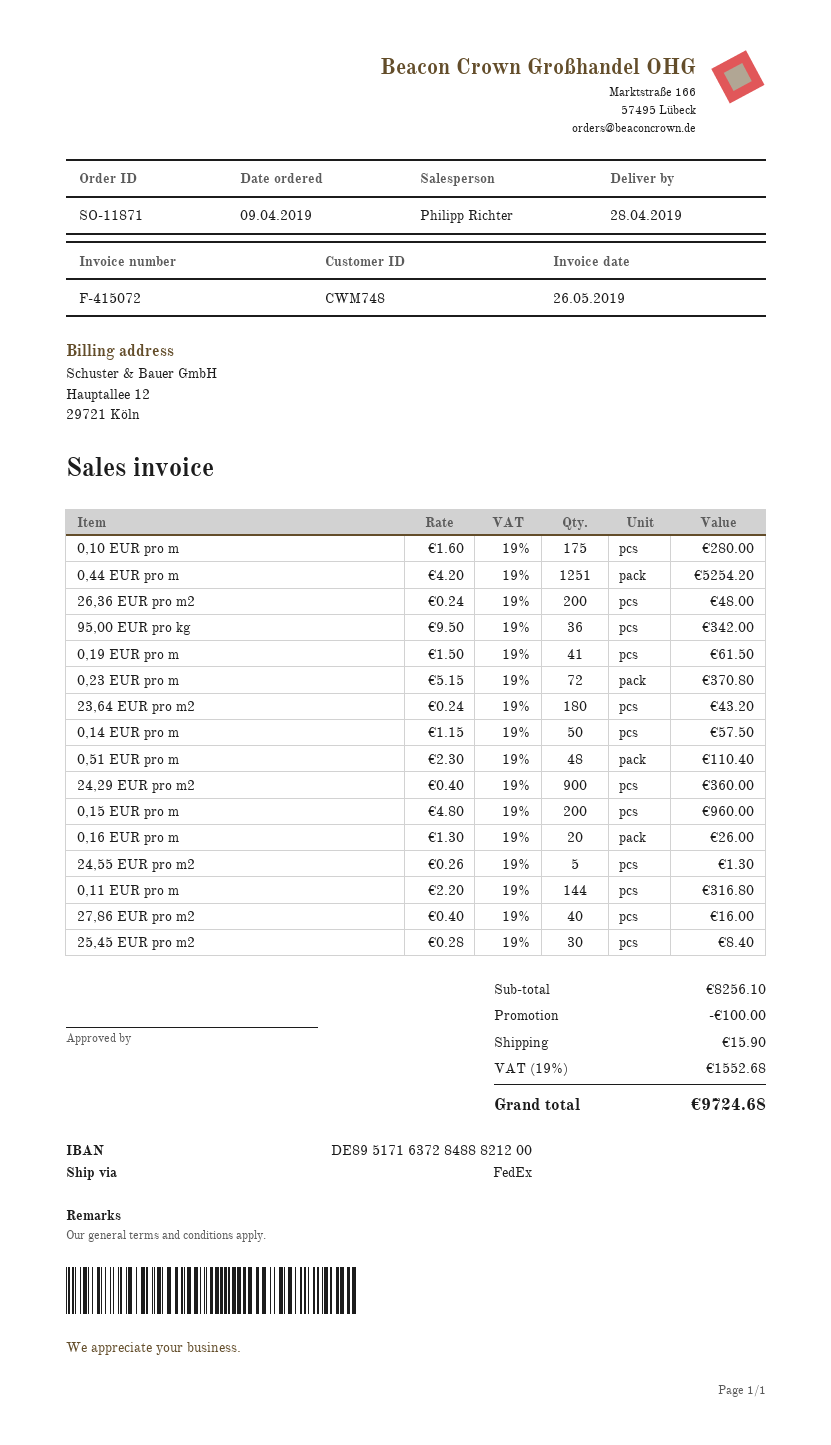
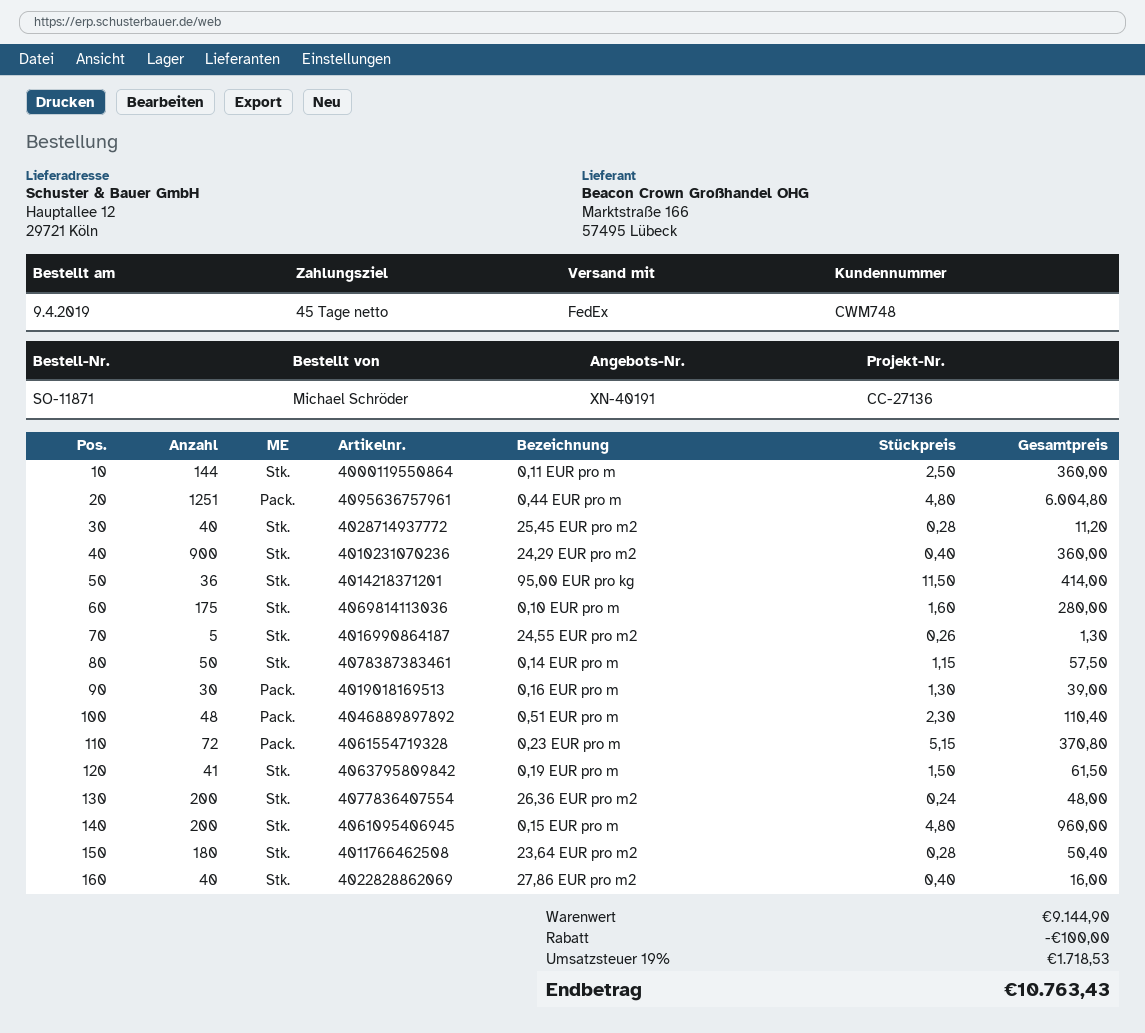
0,44 EUR pro m: 1251 x 4.20 = 5254.20 -> 1251 x 4.80 = 6004.80
95,00 EUR pro kg: 36 x 9.50 = 342.00 -> 36 x 11.50 = 414.00
23,64 EUR pro m2: 180 x 0.24 = 43.20 -> 180 x 0.28 = 50.40
0,16 EUR pro m: 20 x 1.30 = 26.00 -> 30 x 1.30 = 39.00
0,11 EUR pro m: 144 x 2.20 = 316.80 -> 144 x 2.50 = 360.00
25,45 EUR pro m2: 30 x 0.28 = 8.40 -> 40 x 0.28 = 11.20
subtotal: 8256.10 -> 9144.90
shipping: 15.90 -> none
tax: 19% = 1552.68 -> 19% = 1718.53
total: 9724.68 -> 10763.43

